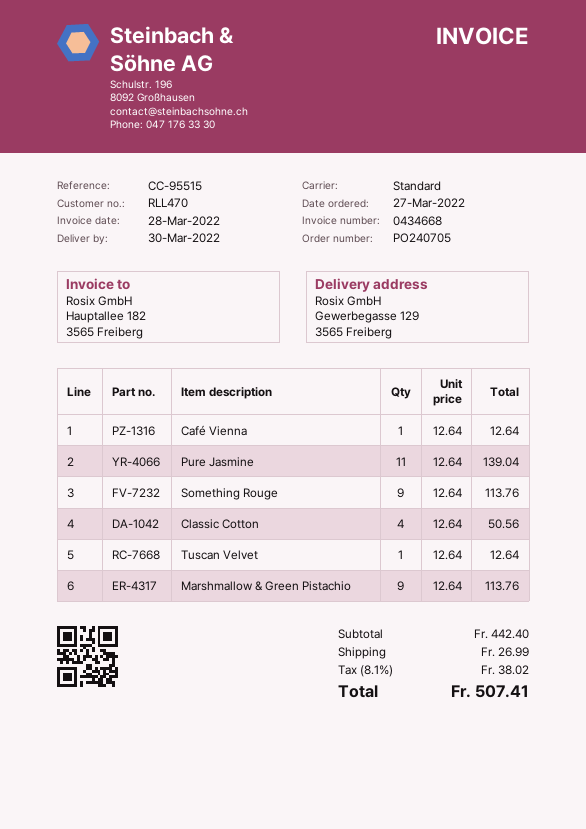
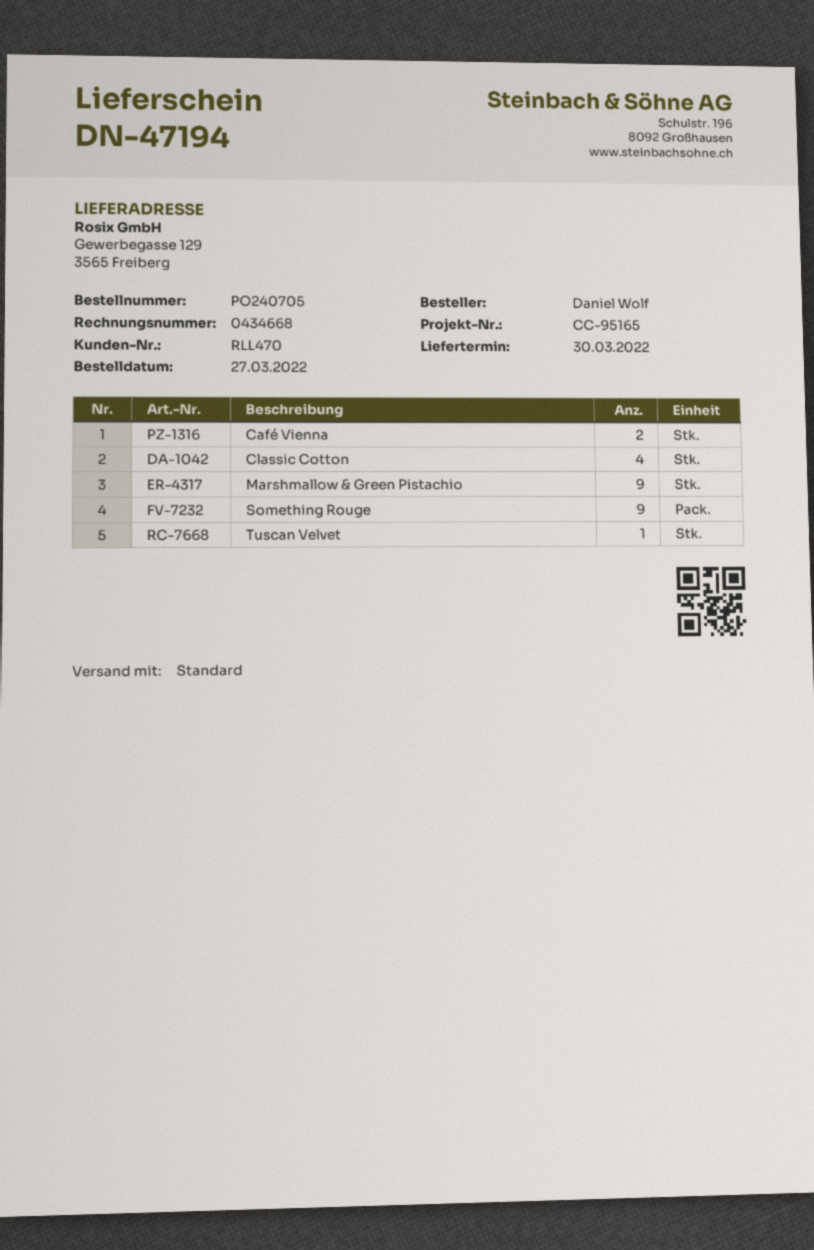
reference: CC-95515 -> CC-95165
Café Vienna: 1 -> 2
Pure Jasmine: 11 -> none

